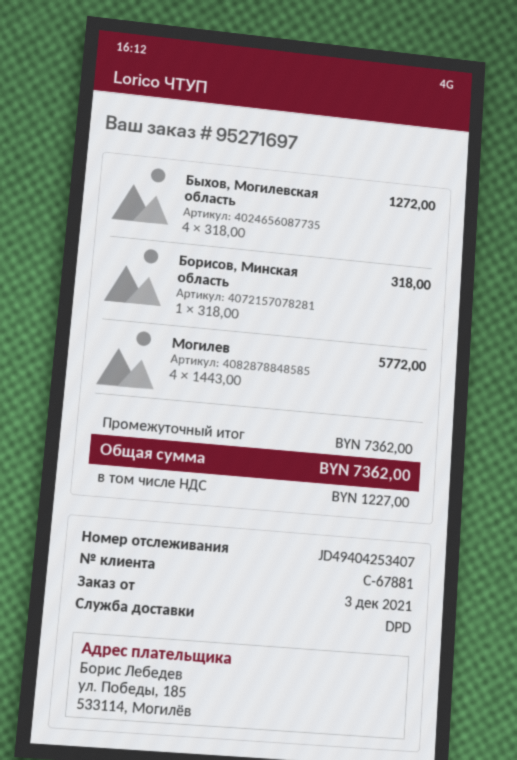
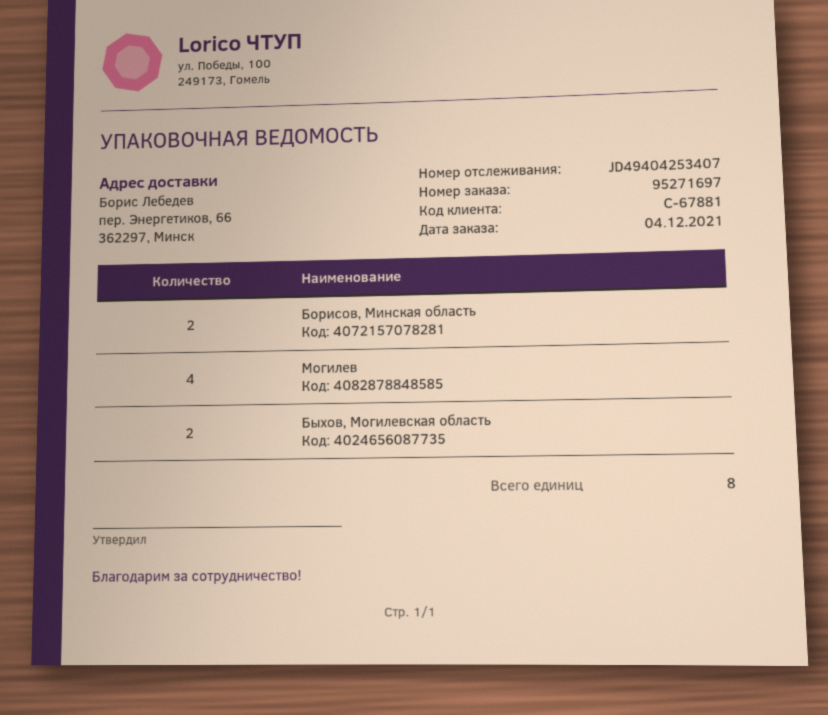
order date: 2021-12-03 -> 2021-12-04
Быхов, Могилевская область: 4 -> 2
Борисов, Минская область: 1 -> 2

